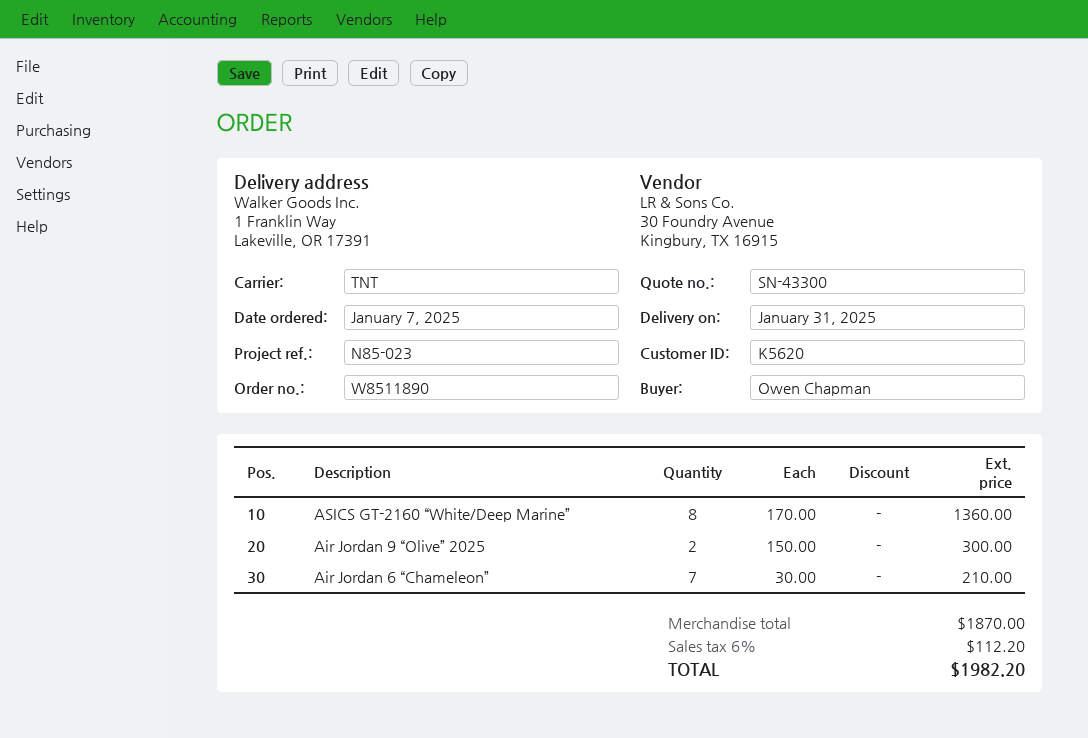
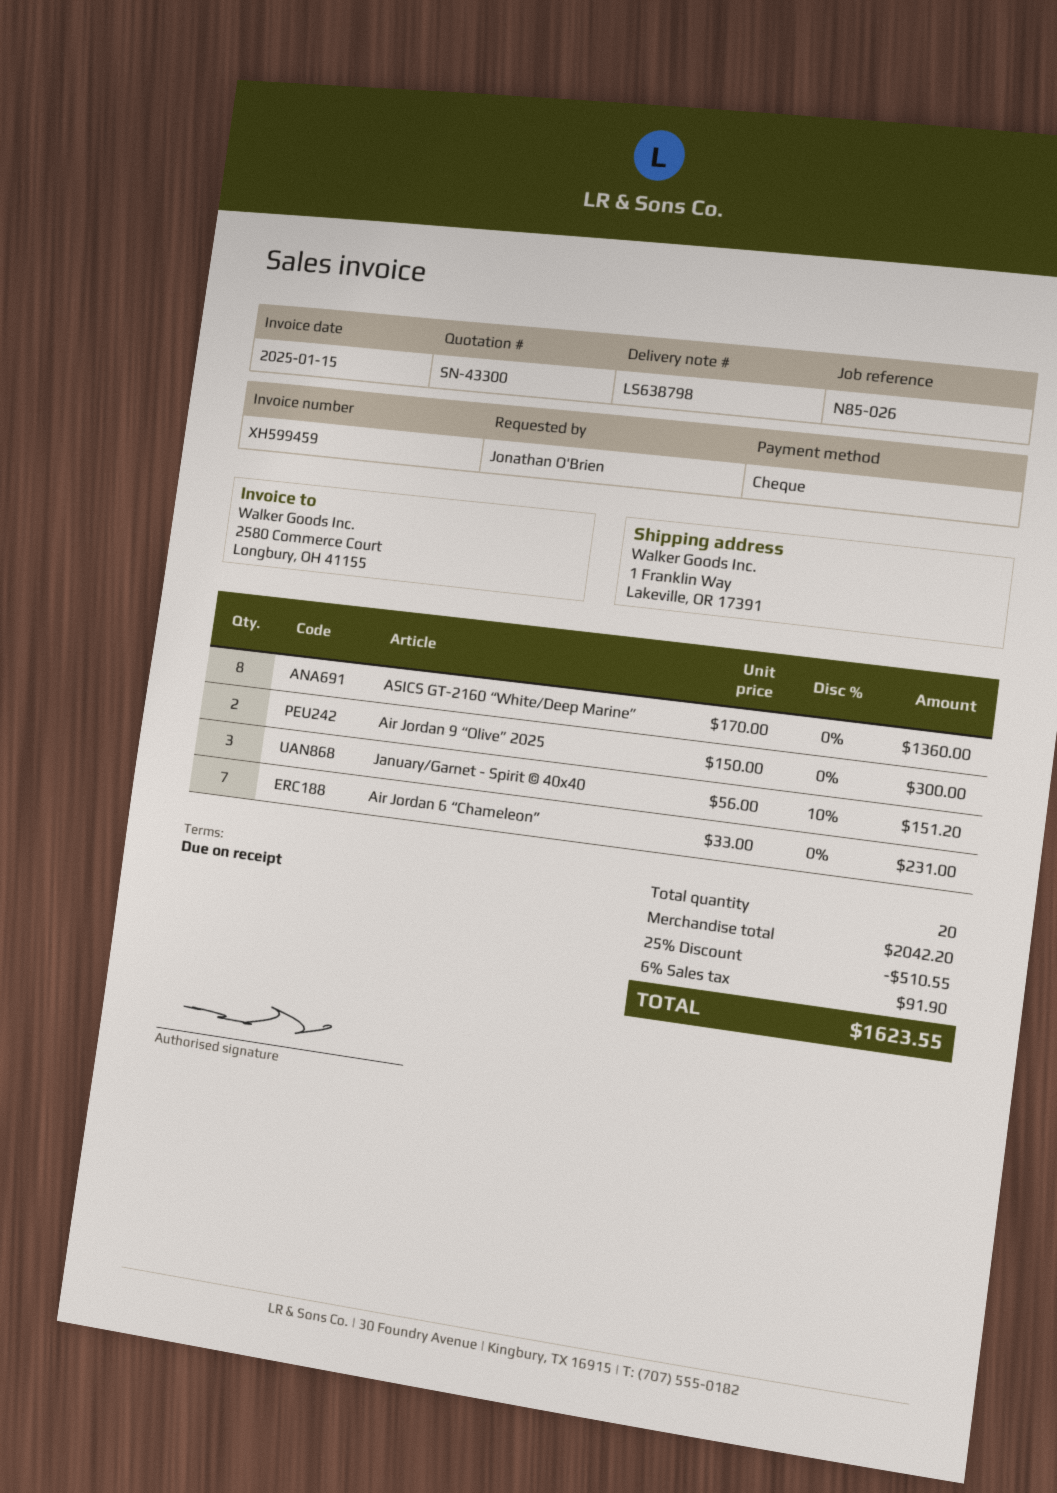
reference: N85-023 -> N85-026
ordered by: Owen Chapman -> Jonathan O'Brien
Air Jordan 6 “Chameleon”: 7 x 30.00 = 210.00 -> 7 x 33.00 = 231.00
January/Garnet - Spirit © 40x40: none -> 3 x 56.00 - 10% = 151.20
subtotal: 1870.00 -> 2042.20
discount: none -> 25% = 510.55
tax: 6% = 112.20 -> 6% = 91.90
total: 1982.20 -> 1623.55

